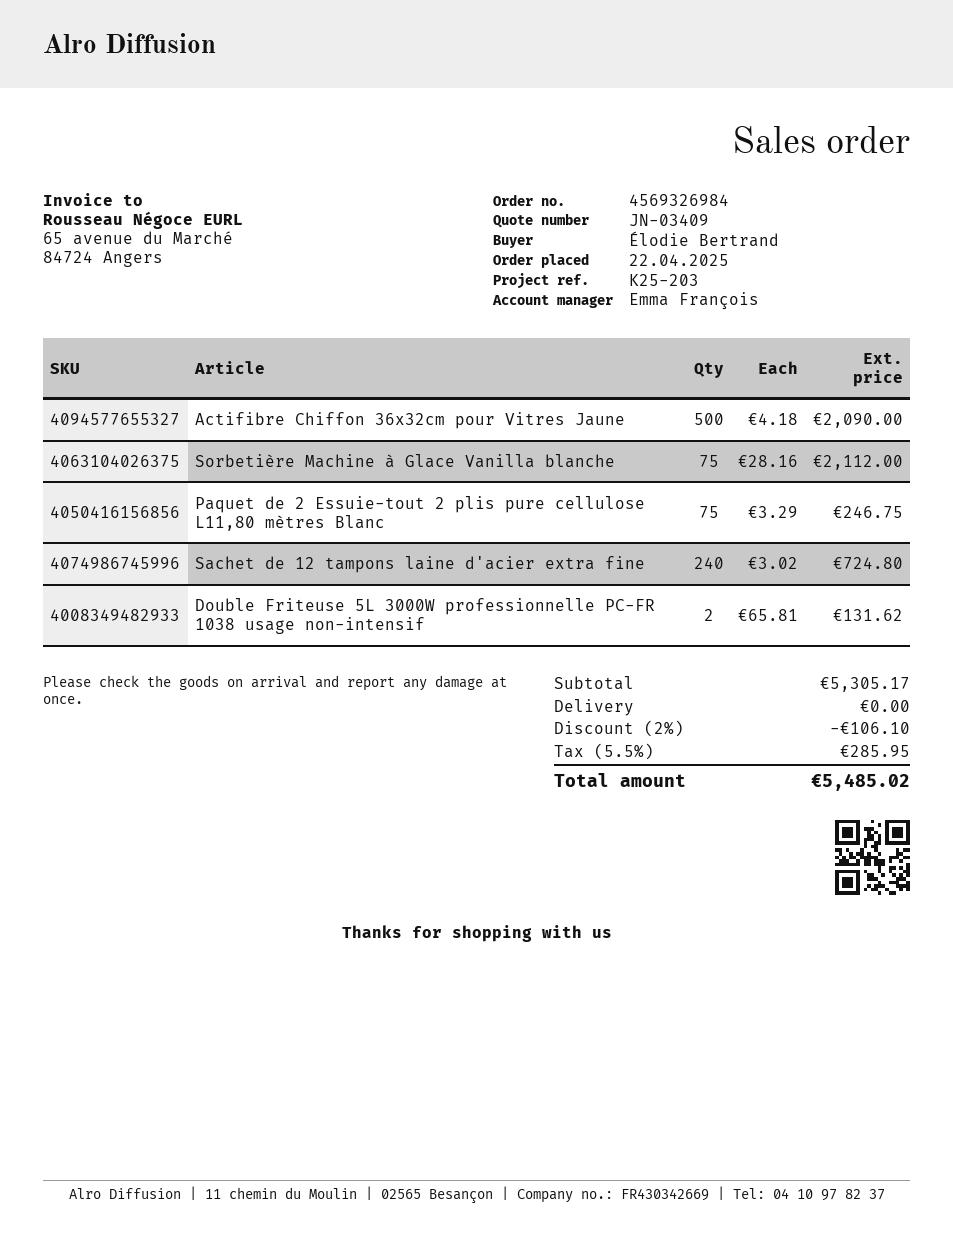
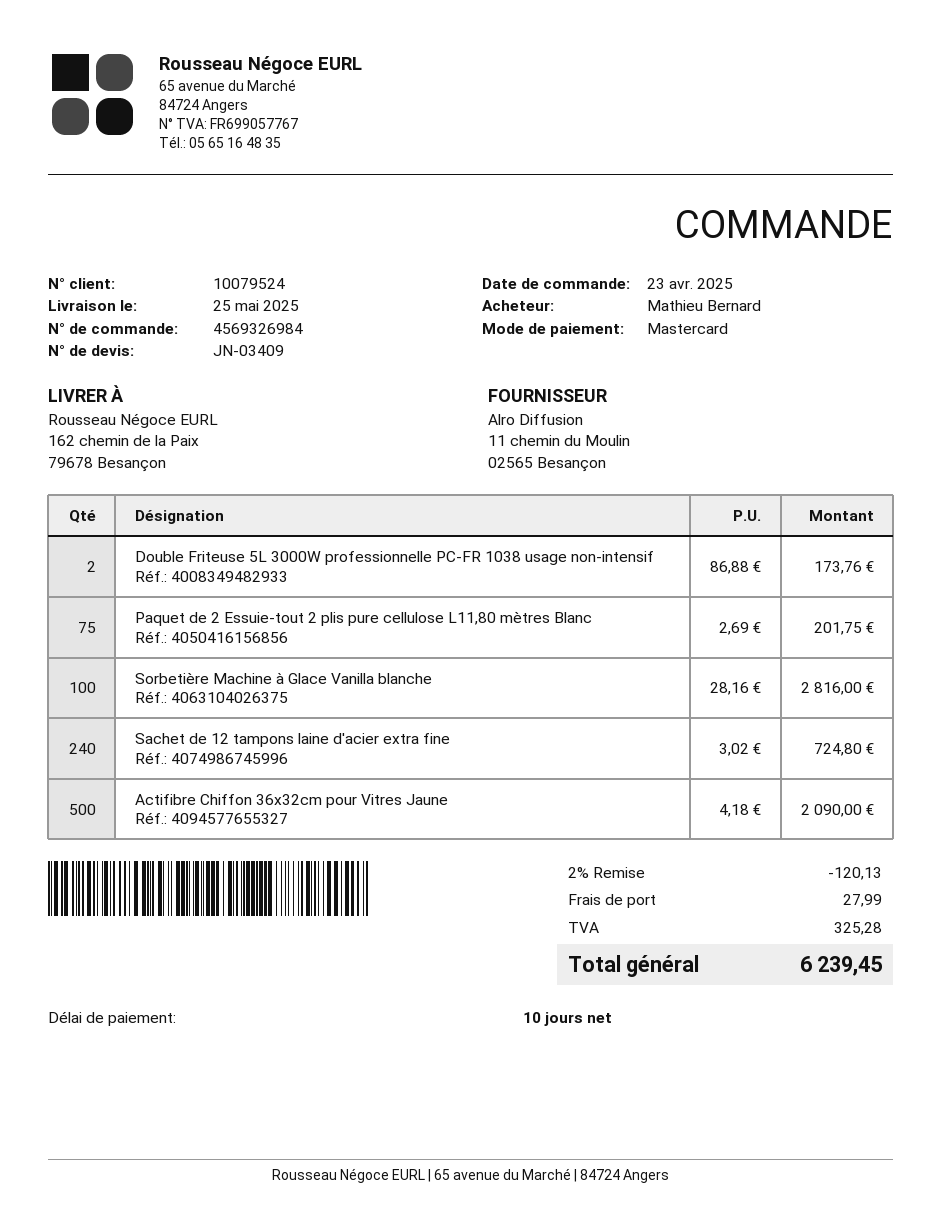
order date: 2025-04-22 -> 2025-04-23
ordered by: Élodie Bertrand -> Mathieu Bernard
Sorbetière Machine à Glace Vanilla blanche: 75 x 28.16 = 2112.00 -> 100 x 28.16 = 2816.00
Paquet de 2 Essuie-tout 2 plis pure cellulose L11,80 mètres Blanc: 75 x 3.29 = 246.75 -> 75 x 2.69 = 201.75
Double Friteuse 5L 3000W professionnelle PC-FR 1038 usage non-intensif: 2 x 65.81 = 131.62 -> 2 x 86.88 = 173.76
discount: 2% = 106.10 -> 2% = 120.13
shipping: 0.00 -> 27.99
tax: 285.95 -> 325.28
total: 5485.02 -> 6239.45

